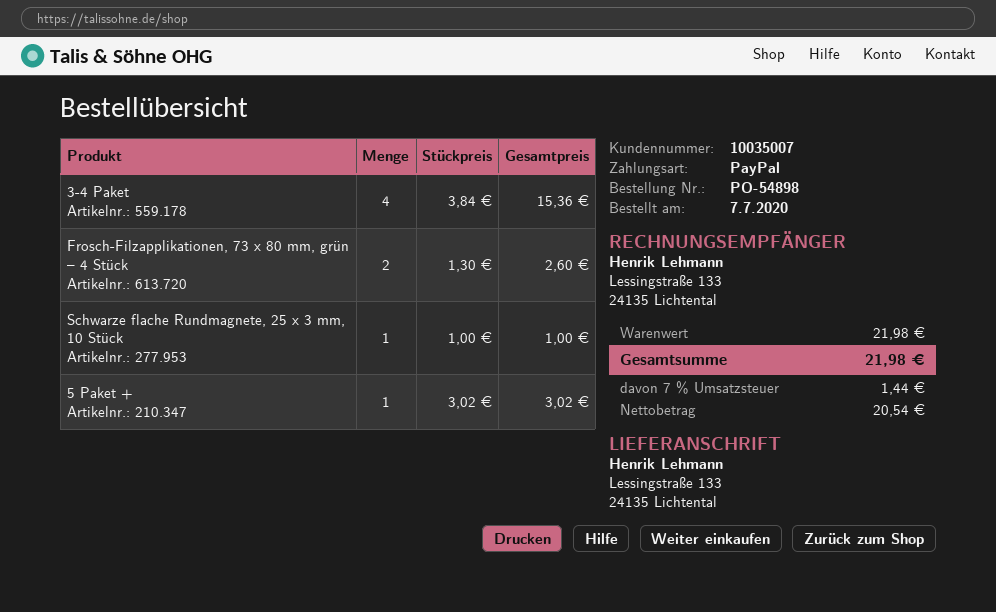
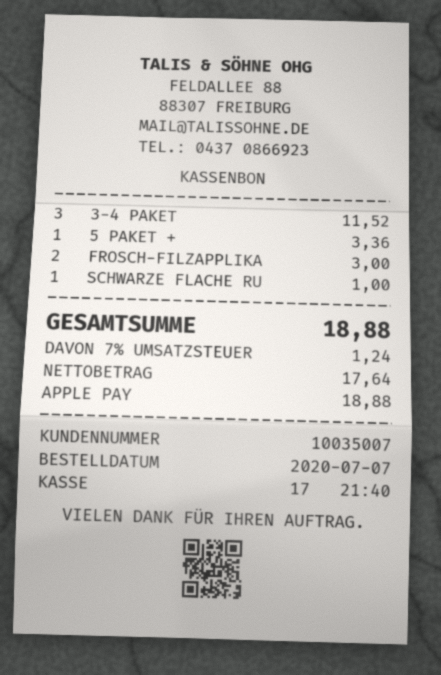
payment method: PayPal -> Apple Pay
3-4 Paket: 4 for 15.36 -> 3 for 11.52
Frosch-Filzapplikationen, 73 x 80 mm, grün – 4 Stück: 2 for 2.60 -> 2 for 3.00
5 Paket +: 1 for 3.02 -> 1 for 3.36
net: 20.54 -> 17.64
tax: 7% = 1.44 -> 7% = 1.24
total: 21.98 -> 18.88

